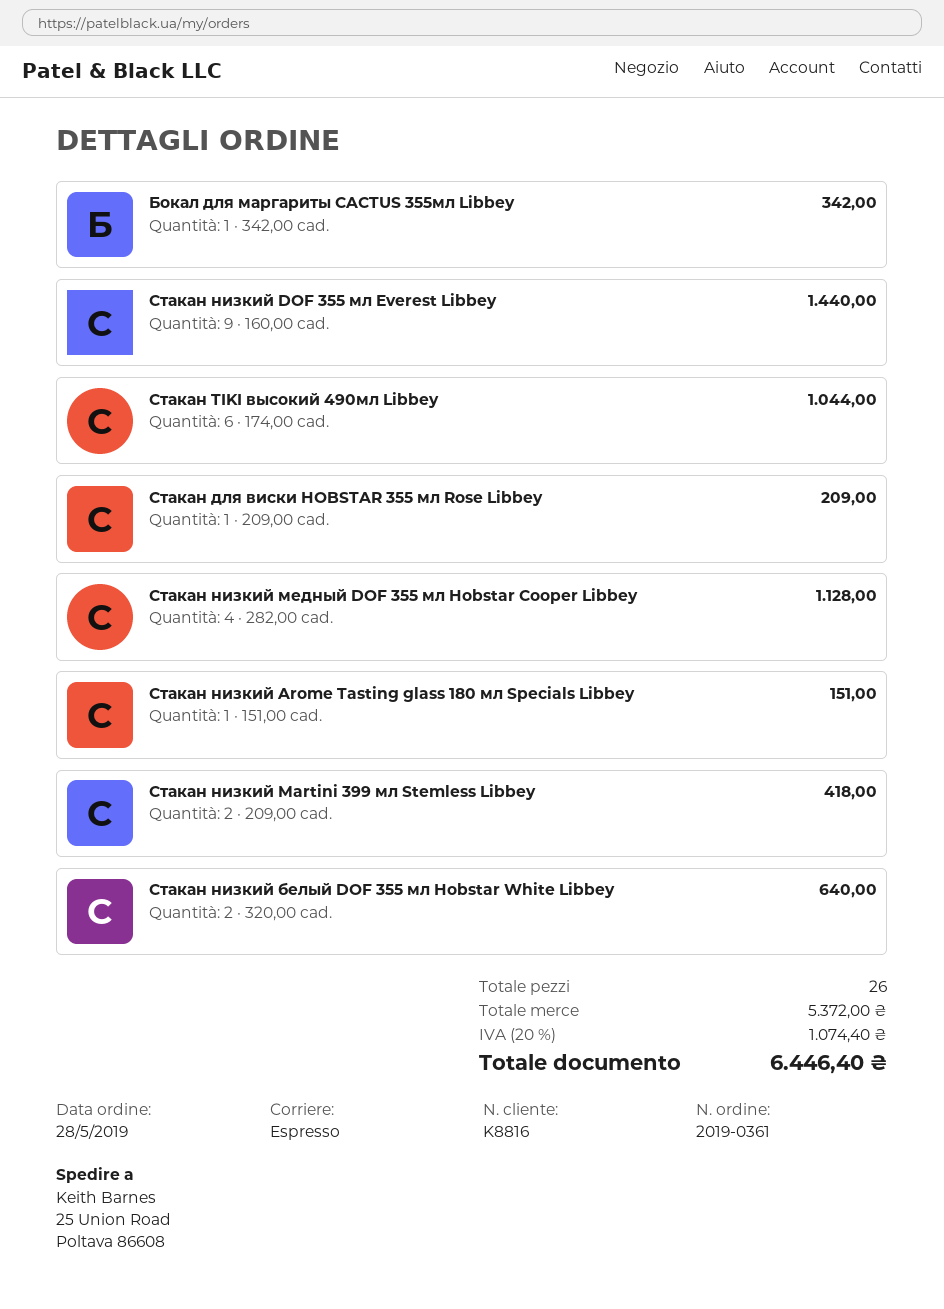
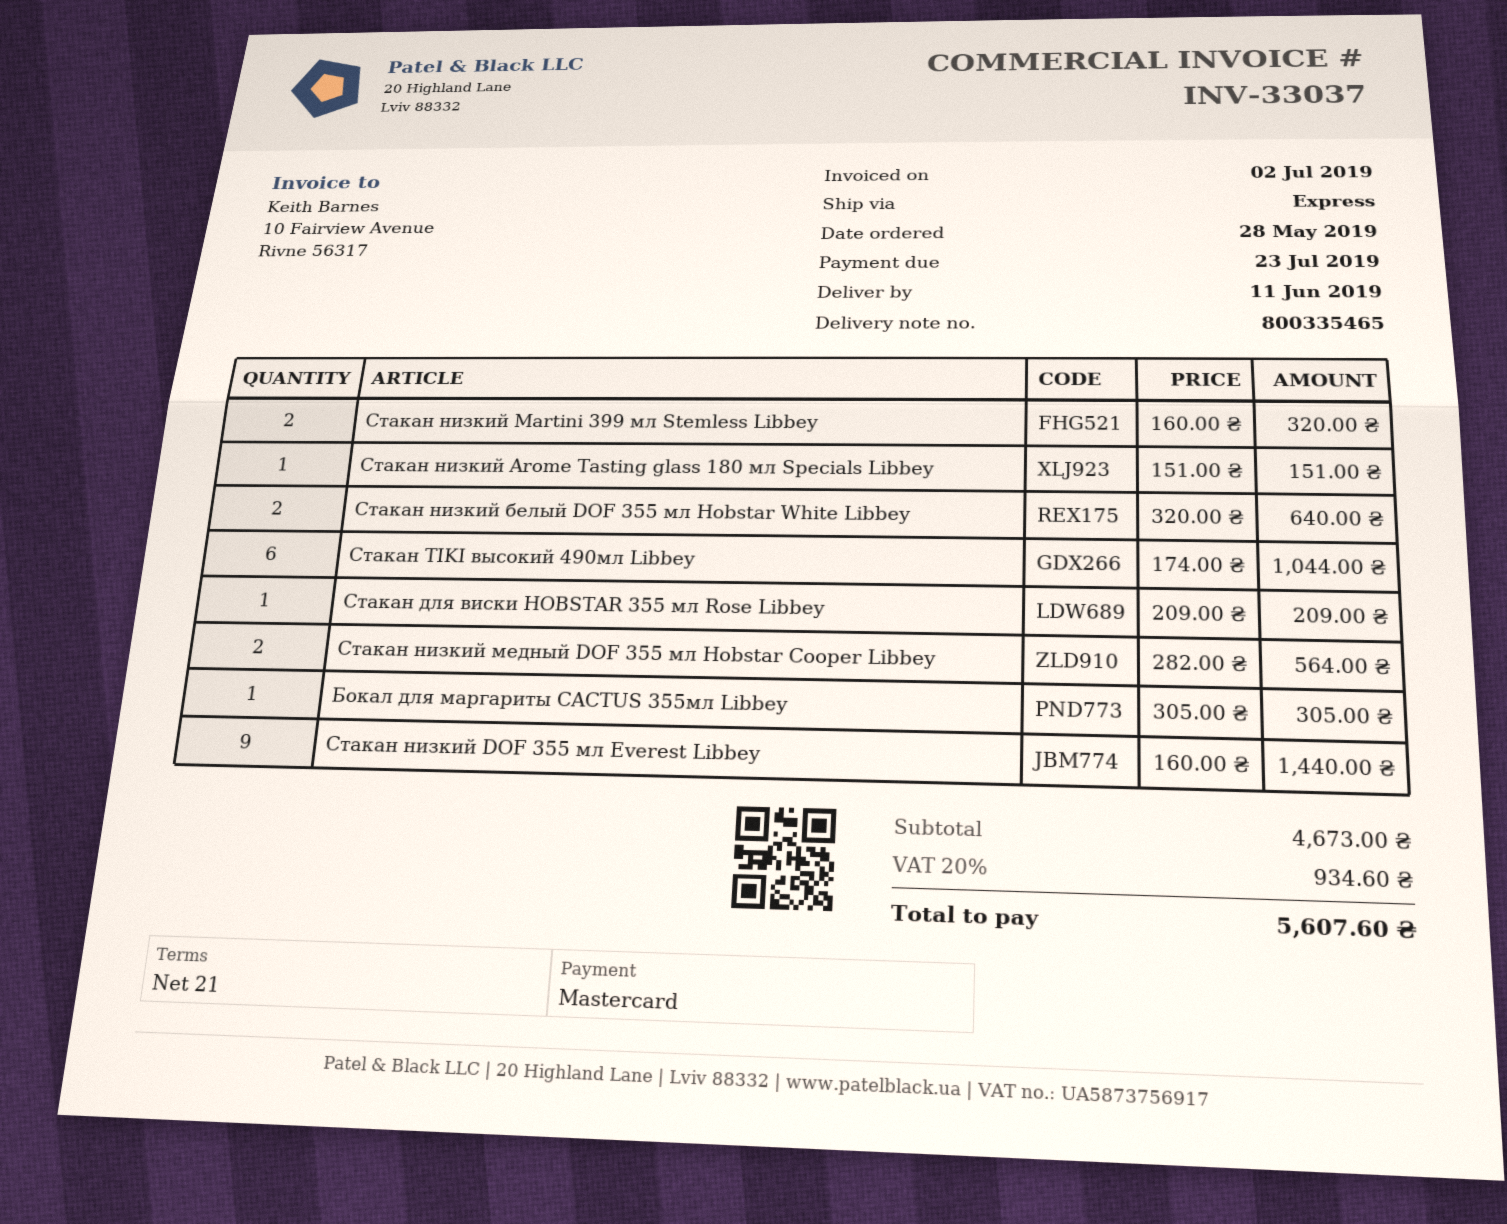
Бокал для маргариты CACTUS 355мл Libbey: 1 x 342.00 = 342.00 -> 1 x 305.00 = 305.00
Стакан низкий медный DOF 355 мл Hobstar Cooper Libbey: 4 x 282.00 = 1128.00 -> 2 x 282.00 = 564.00
Стакан низкий Martini 399 мл Stemless Libbey: 2 x 209.00 = 418.00 -> 2 x 160.00 = 320.00
subtotal: 5372.00 -> 4673.00
tax: 20% = 1074.40 -> 20% = 934.60
total: 6446.40 -> 5607.60

